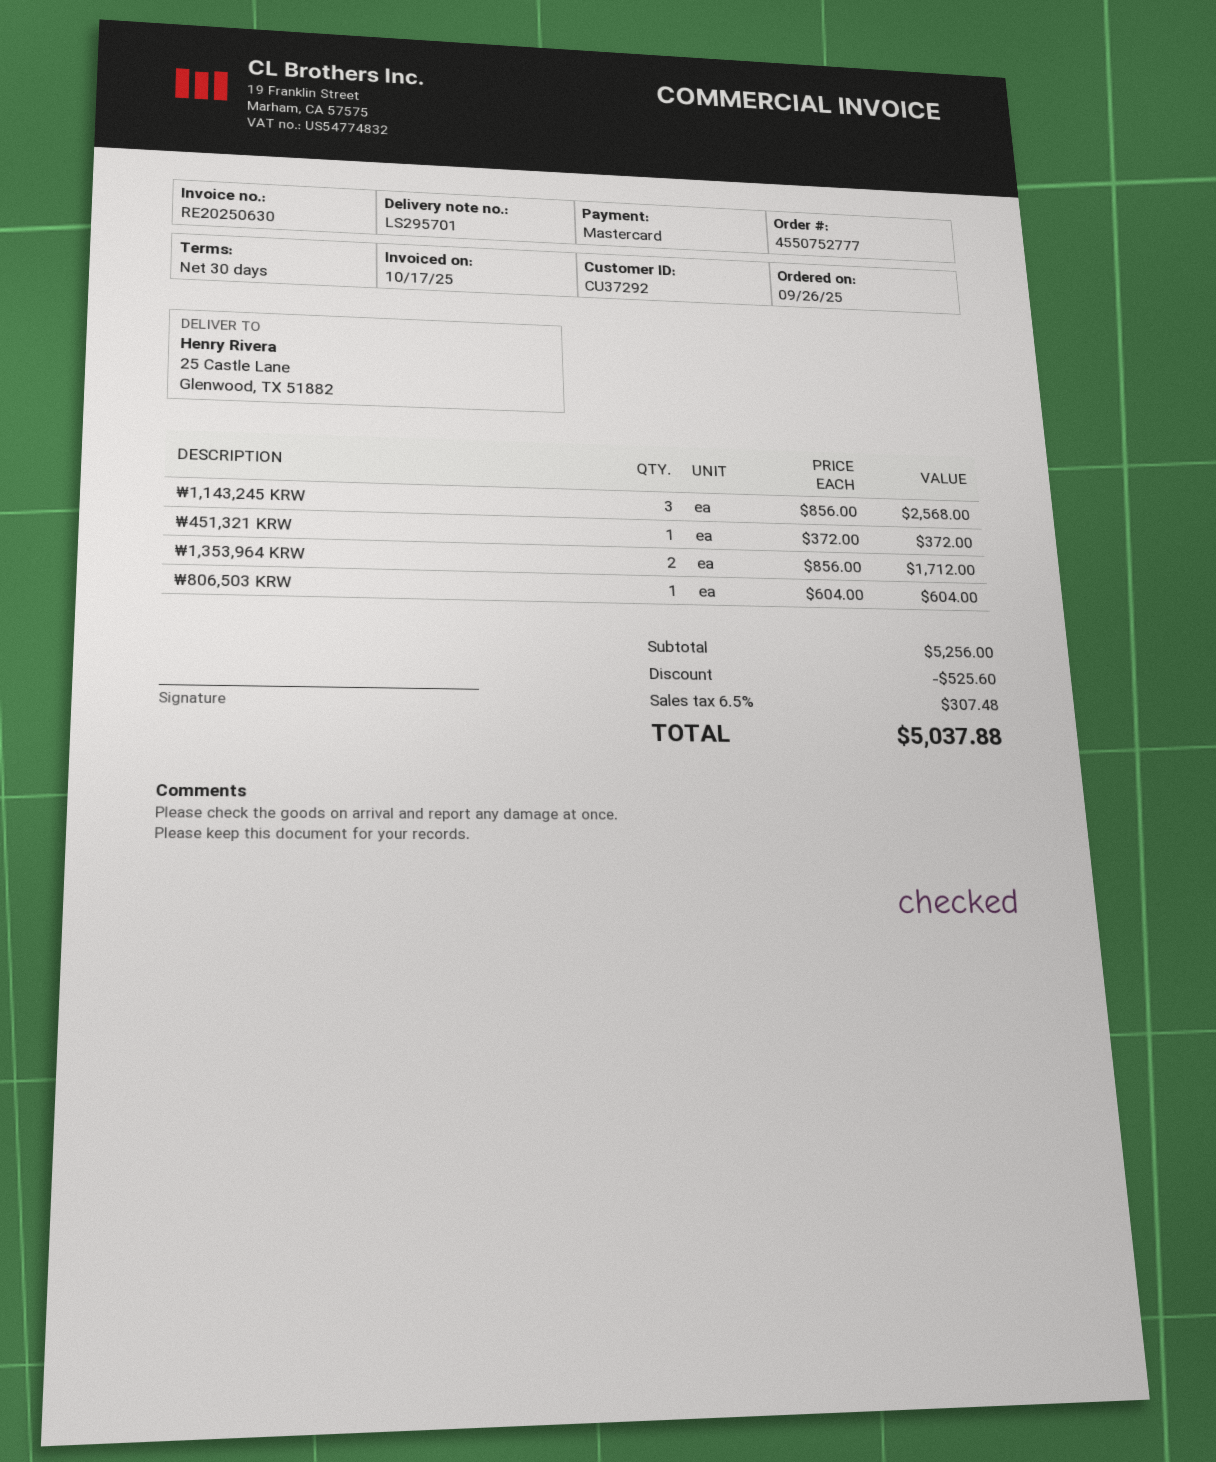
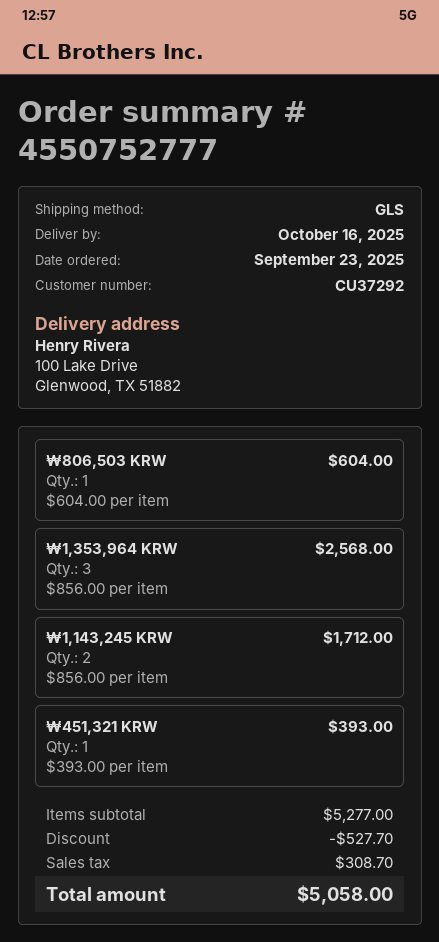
order date: 2025-09-26 -> 2025-09-23
ship to: 25 Castle Lane, Glenwood, TX 51882 -> 100 Lake Drive, Glenwood, TX 51882
₩1,143,245 KRW: 3 x 856.00 = 2568.00 -> 2 x 856.00 = 1712.00
₩451,321 KRW: 1 x 372.00 = 372.00 -> 1 x 393.00 = 393.00
₩1,353,964 KRW: 2 x 856.00 = 1712.00 -> 3 x 856.00 = 2568.00
subtotal: 5256.00 -> 5277.00
discount: 525.60 -> 527.70
tax: 307.48 -> 308.70
total: 5037.88 -> 5058.00

